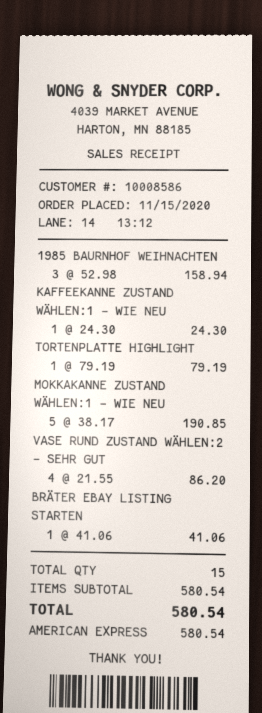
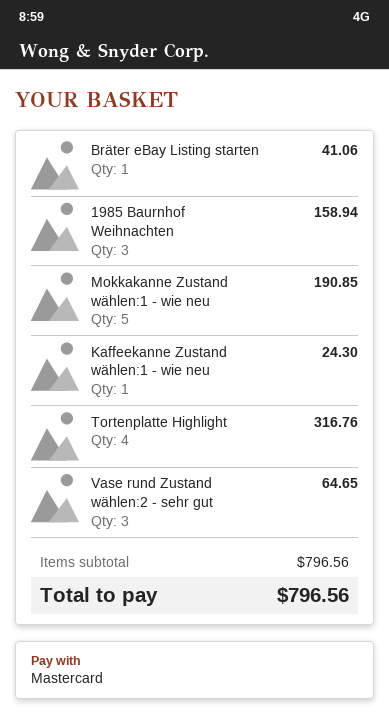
payment method: American Express -> Mastercard
TORTENPLATTE HIGHLIGHT: 1 for 79.19 -> 4 for 316.76
VASE RUND ZUSTAND WÄHLEN:2 - SEHR GUT: 4 for 86.20 -> 3 for 64.65
subtotal: 580.54 -> 796.56
total: 580.54 -> 796.56

